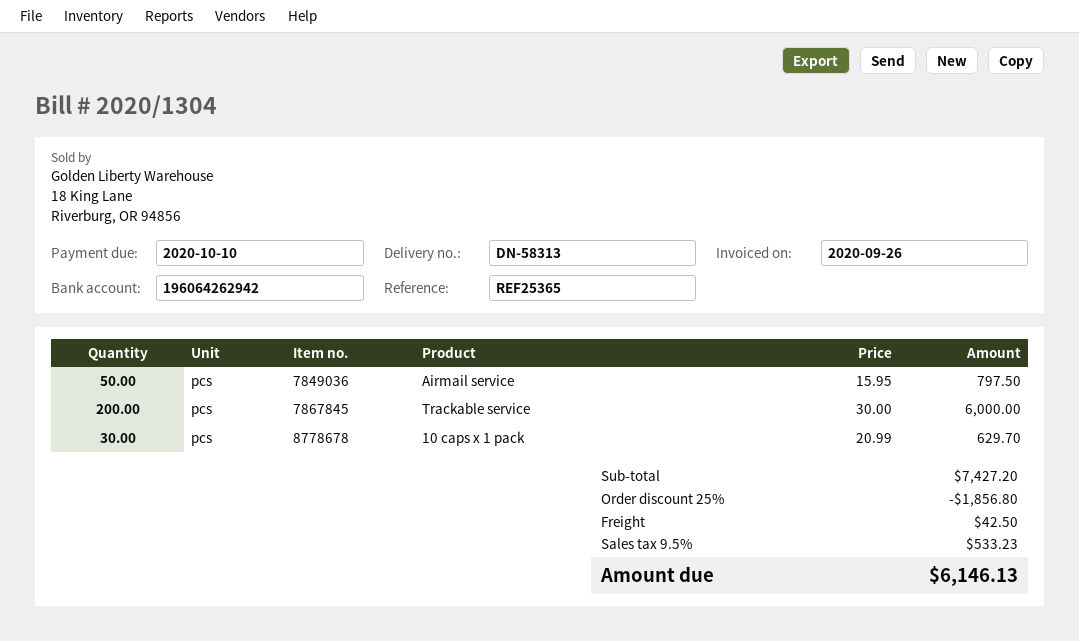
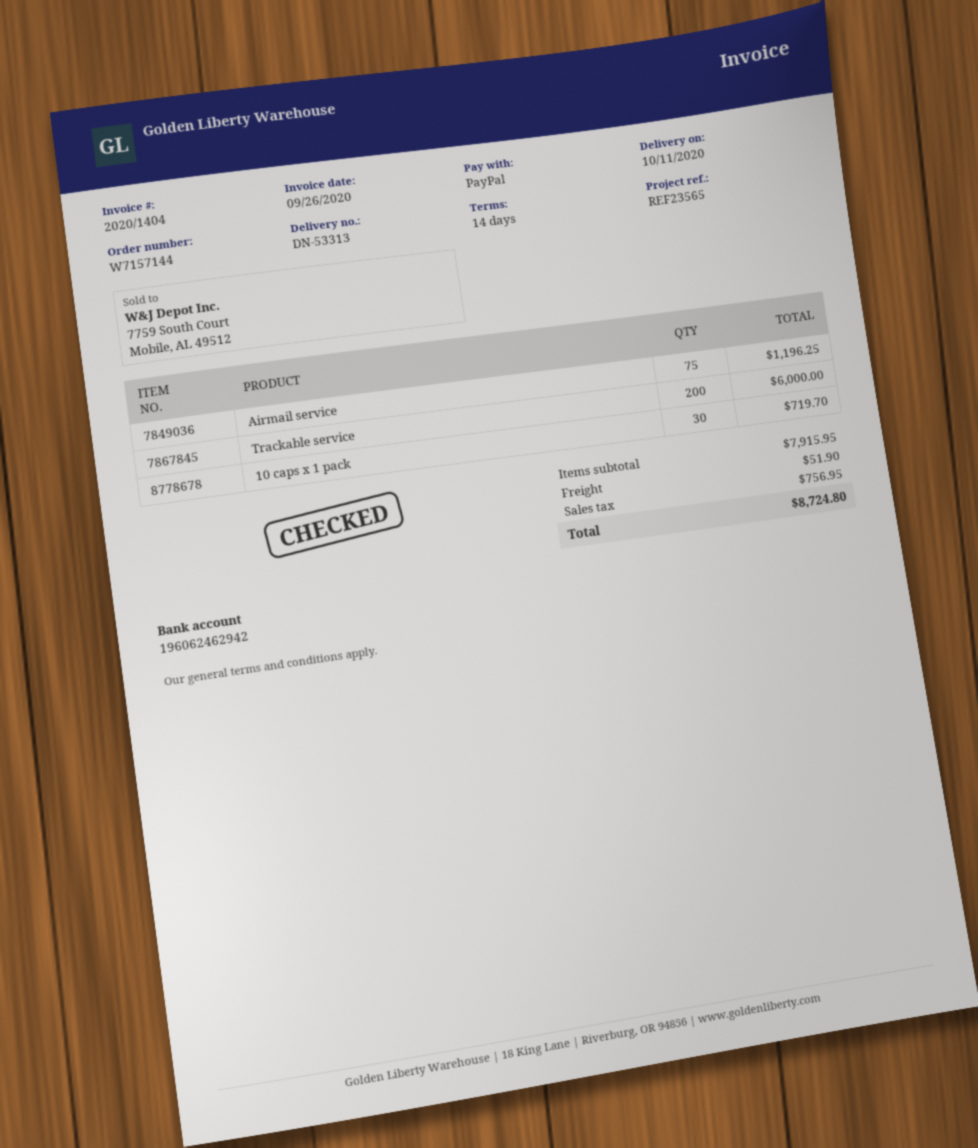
delivery note number: DN-58313 -> DN-53313
invoice number: 2020/1304 -> 2020/1404
reference: REF25365 -> REF23565
bank account: 196064262942 -> 196062462942
Airmail service: 50 for 797.50 -> 75 for 1196.25
10 caps x 1 pack: 30 for 629.70 -> 30 for 719.70
subtotal: 7427.20 -> 7915.95
discount: 25% = 1856.80 -> none
shipping: 42.50 -> 51.90
tax: 533.23 -> 756.95
total: 6146.13 -> 8724.80

